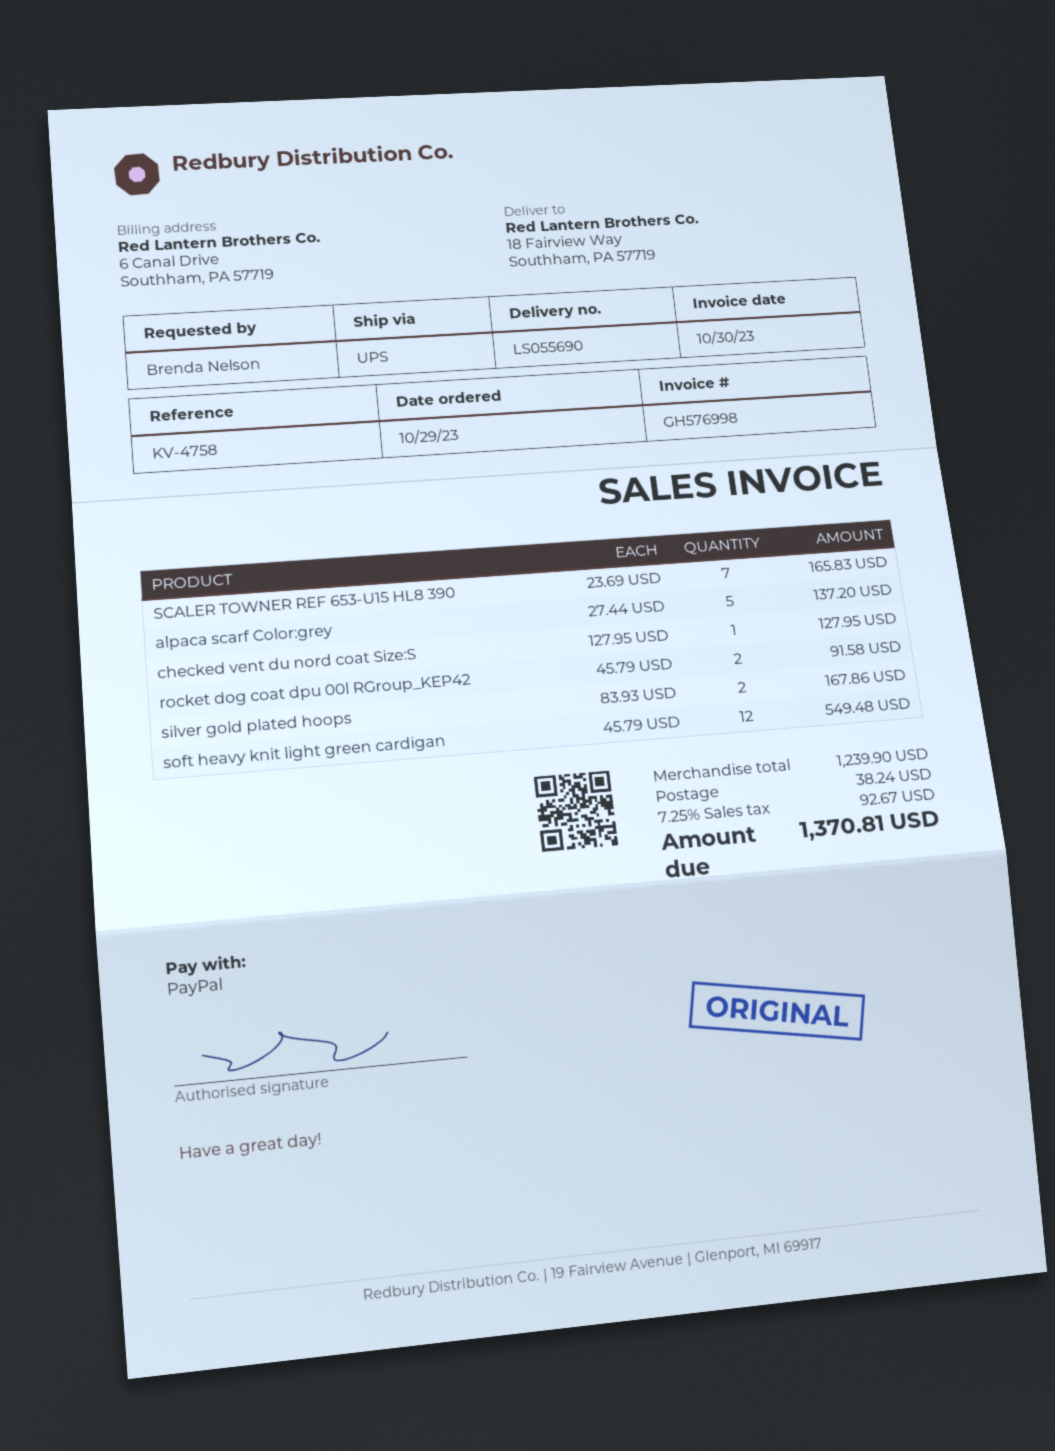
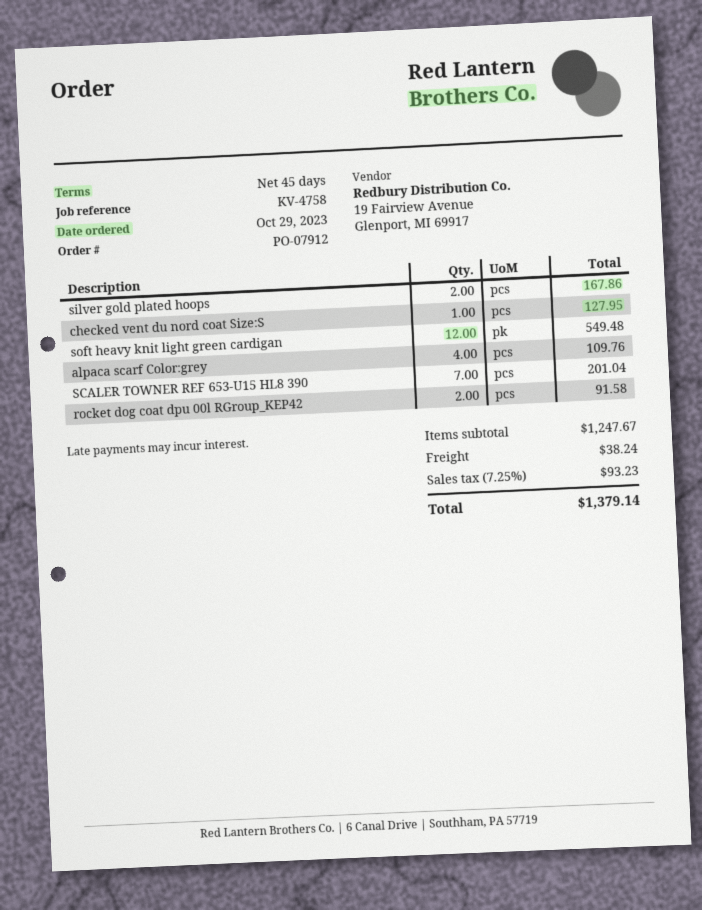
SCALER TOWNER REF 653-U15 HL8 390: 7 for 165.83 -> 7 for 201.04
alpaca scarf Color:grey: 5 for 137.20 -> 4 for 109.76
subtotal: 1239.90 -> 1247.67
tax: 7.25% = 92.67 -> 7.25% = 93.23
total: 1370.81 -> 1379.14

